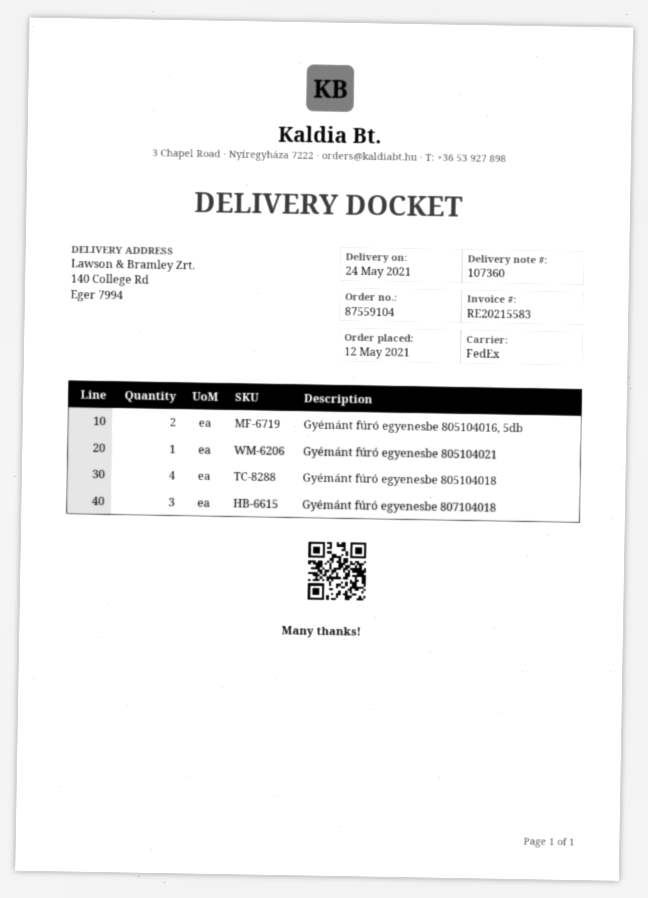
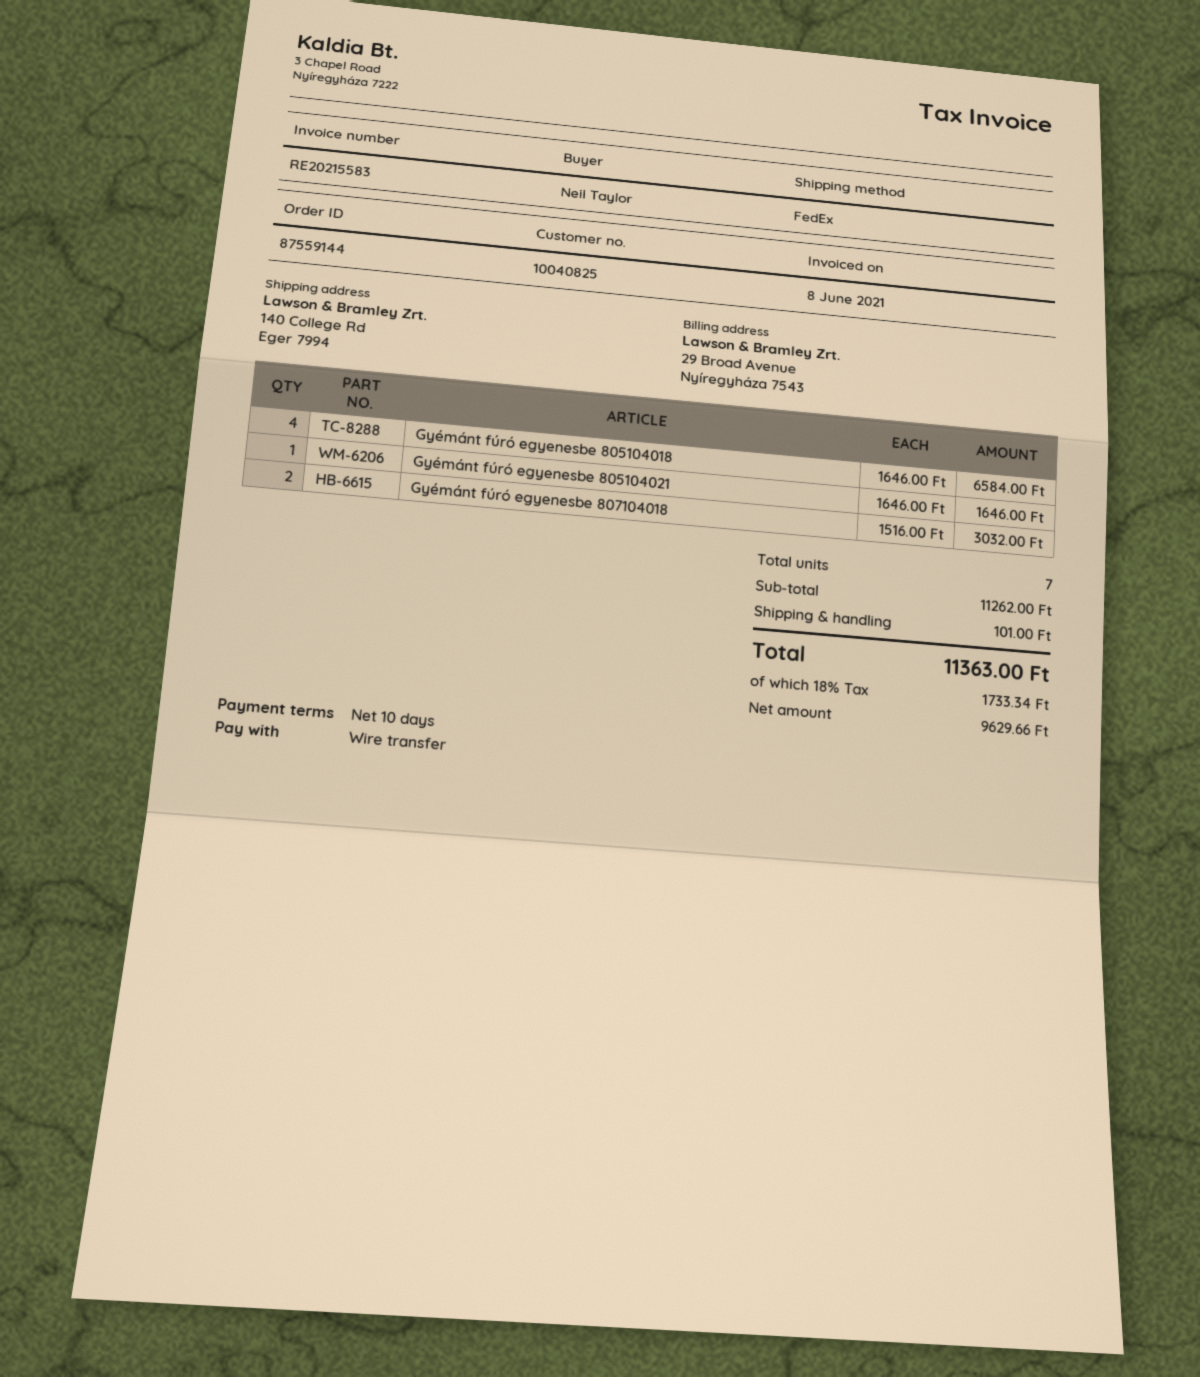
order number: 87559104 -> 87559144
Gyémánt fúró egyenesbe 805104016, 5db: 2 -> none
Gyémánt fúró egyenesbe 807104018: 3 -> 2

